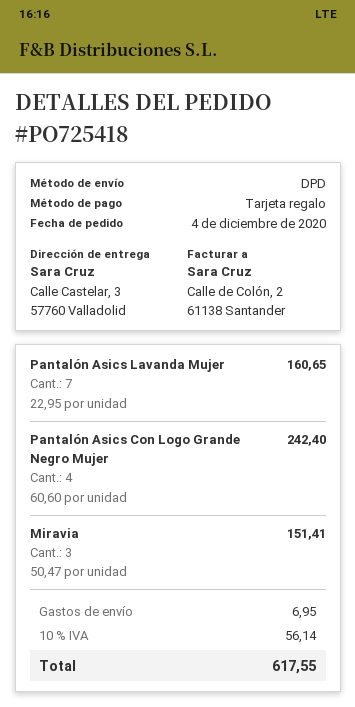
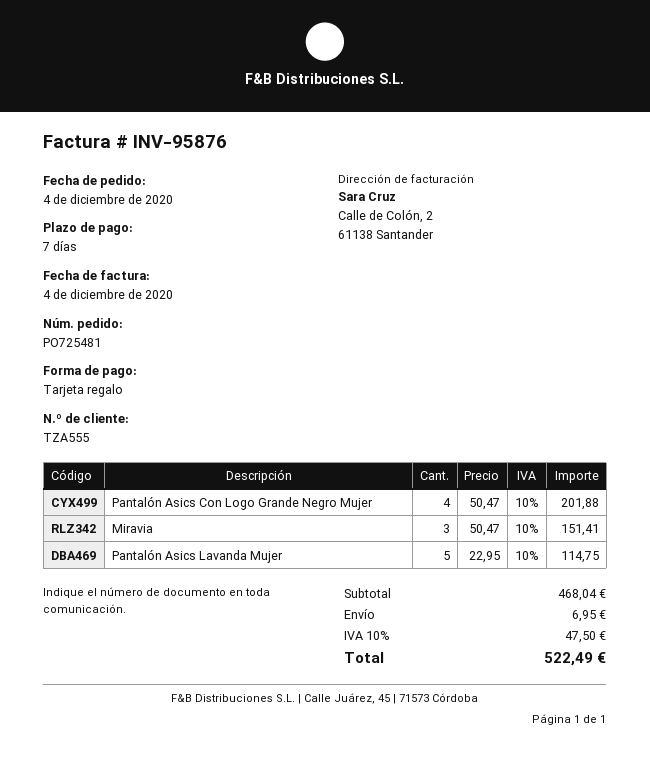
order number: PO725418 -> PO725481
Pantalón Asics Lavanda Mujer: 7 x 22.95 = 160.65 -> 5 x 22.95 = 114.75
Pantalón Asics Con Logo Grande Negro Mujer: 4 x 60.60 = 242.40 -> 4 x 50.47 = 201.88
tax: 10% = 56.14 -> 10% = 47.50
total: 617.55 -> 522.49

